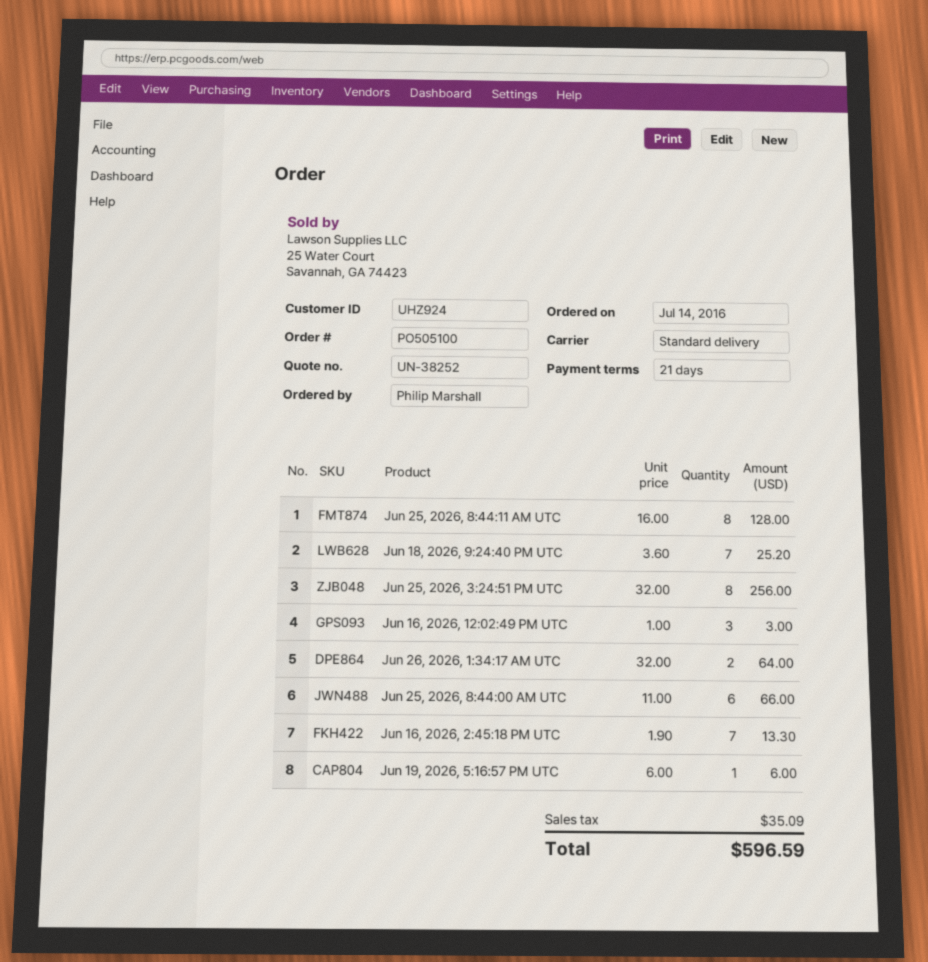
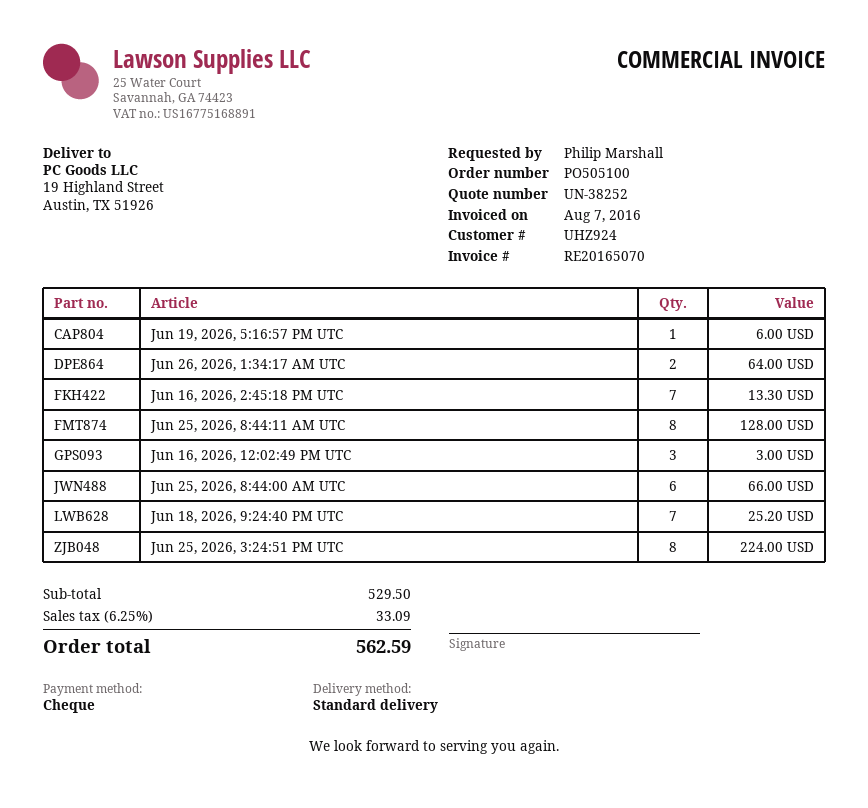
Jun 25, 2026, 3:24:51 PM UTC: 8 for 256.00 -> 8 for 224.00
tax: 35.09 -> 33.09
total: 596.59 -> 562.59

